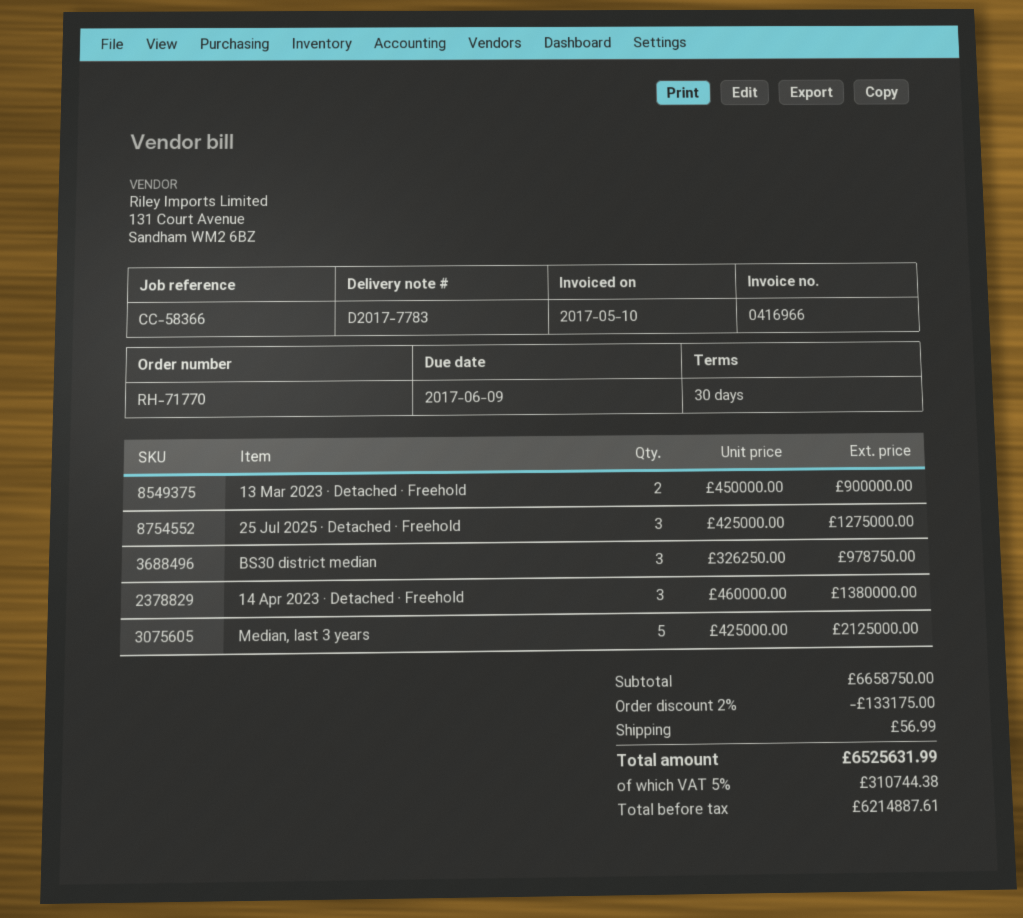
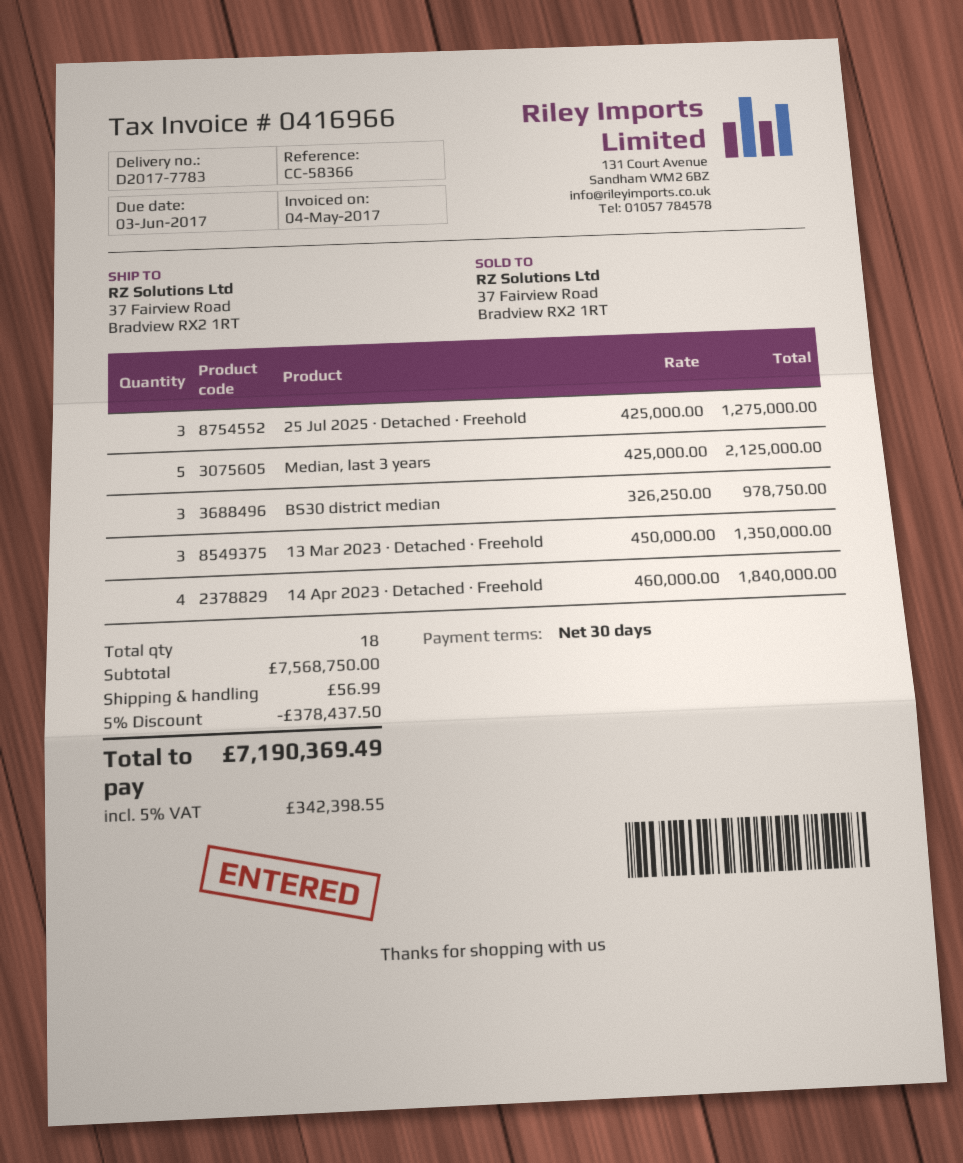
invoice date: 2017-05-10 -> 2017-05-04
due date: 2017-06-09 -> 2017-06-03
13 Mar 2023 · Detached · Freehold: 2 x 450000.00 = 900000.00 -> 3 x 450000.00 = 1350000.00
14 Apr 2023 · Detached · Freehold: 3 x 460000.00 = 1380000.00 -> 4 x 460000.00 = 1840000.00
subtotal: 6658750.00 -> 7568750.00
discount: 2% = 133175.00 -> 5% = 378437.50
tax: 5% = 310744.38 -> 5% = 342398.55
total: 6525631.99 -> 7190369.49

